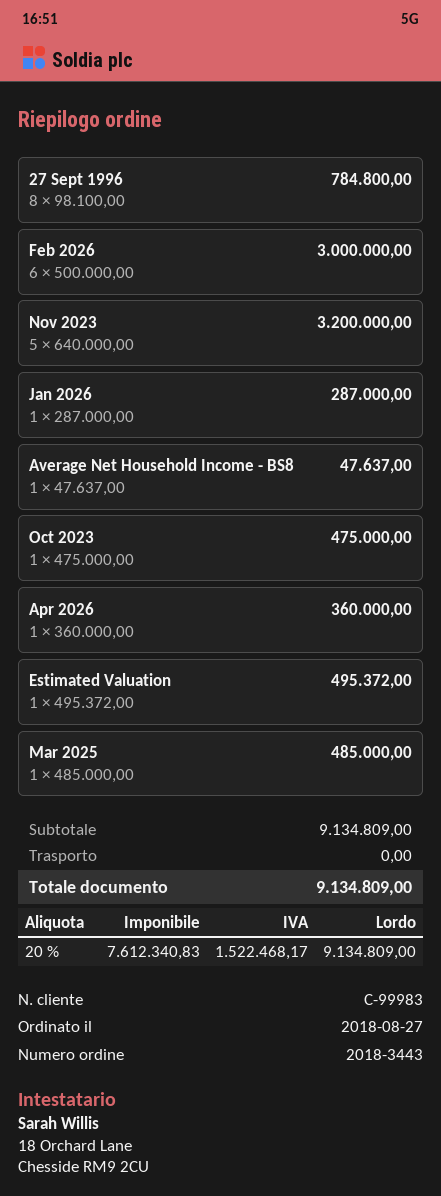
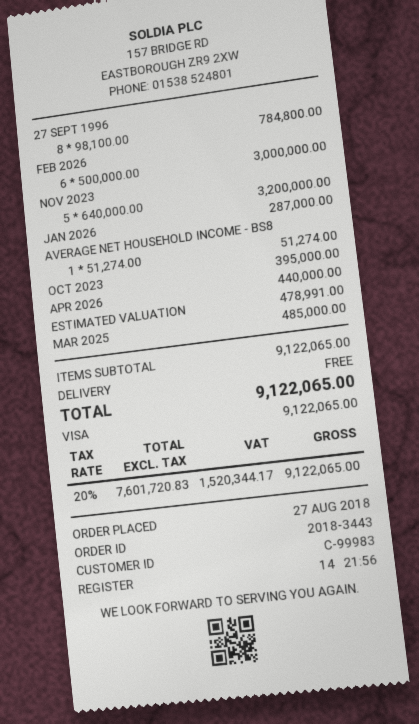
Average Net Household Income - BS8: 1 x 47637.00 = 47637.00 -> 1 x 51274.00 = 51274.00
Oct 2023: 1 x 475000.00 = 475000.00 -> 1 x 395000.00 = 395000.00
Apr 2026: 1 x 360000.00 = 360000.00 -> 1 x 440000.00 = 440000.00
Estimated Valuation: 1 x 495372.00 = 495372.00 -> 1 x 478991.00 = 478991.00
subtotal: 9134809.00 -> 9122065.00
net: 7612340.83 -> 7601720.83
tax: 20% = 1522468.17 -> 20% = 1520344.17
total: 9134809.00 -> 9122065.00

